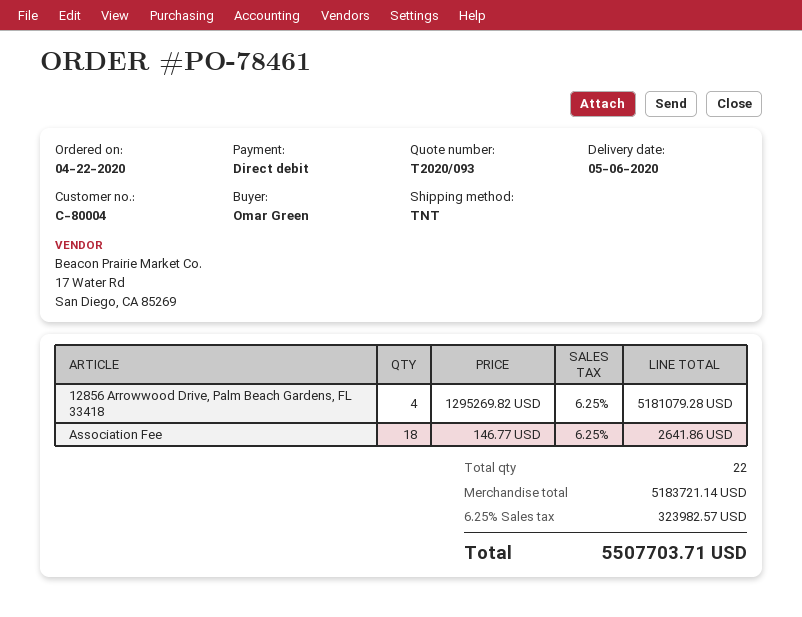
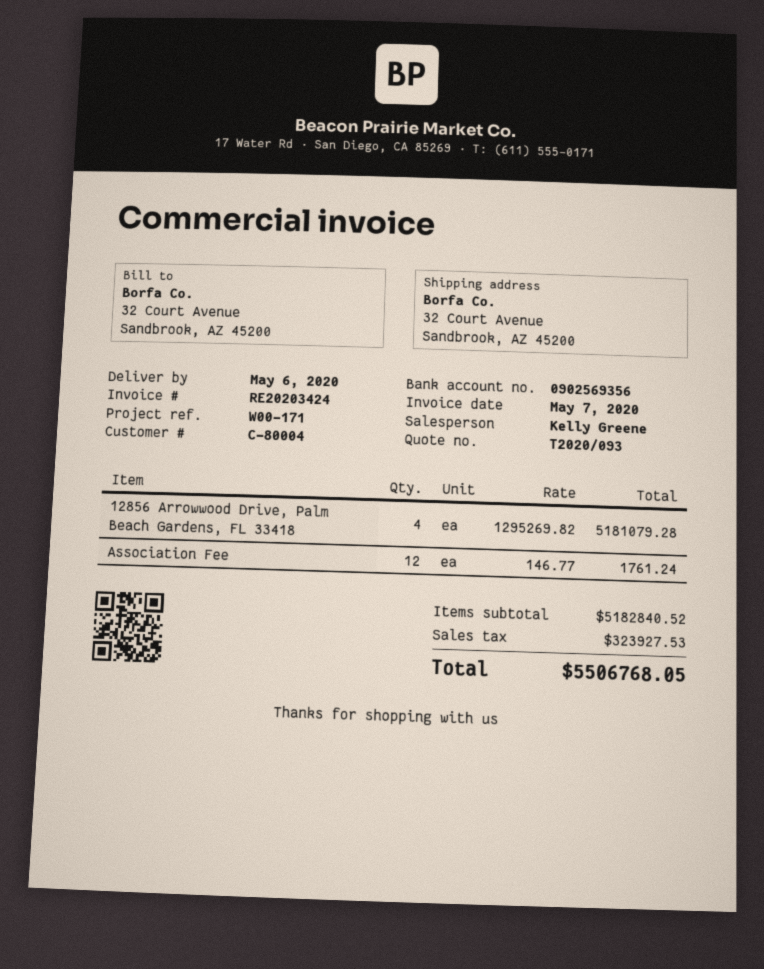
Association Fee: 18 x 146.77 = 2641.86 -> 12 x 146.77 = 1761.24
subtotal: 5183721.14 -> 5182840.52
tax: 323982.57 -> 323927.53
total: 5507703.71 -> 5506768.05

